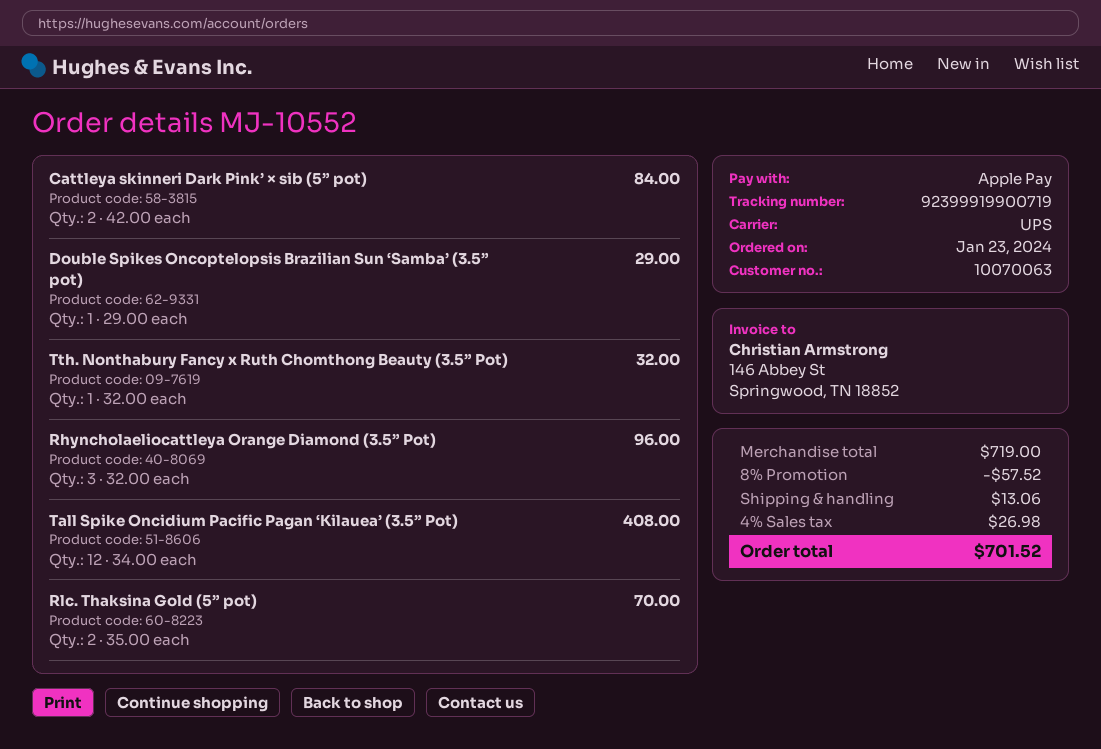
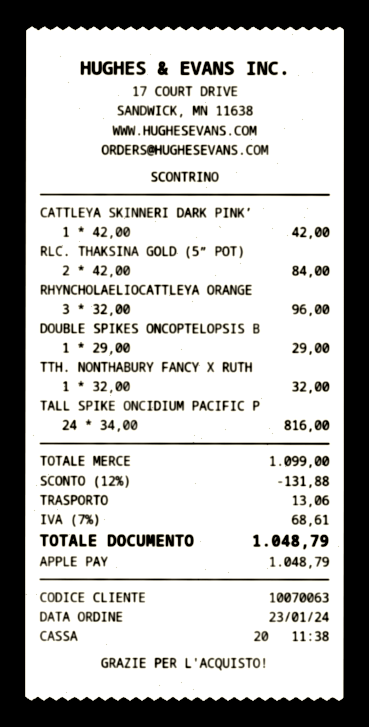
Cattleya skinneri Dark Pink’ × sib (5” pot): 2 x 42.00 = 84.00 -> 1 x 42.00 = 42.00
Tall Spike Oncidium Pacific Pagan ‘Kilauea’ (3.5” Pot): 12 x 34.00 = 408.00 -> 24 x 34.00 = 816.00
Rlc. Thaksina Gold (5” pot): 2 x 35.00 = 70.00 -> 2 x 42.00 = 84.00
subtotal: 719.00 -> 1099.00
discount: 8% = 57.52 -> 12% = 131.88
tax: 4% = 26.98 -> 7% = 68.61
total: 701.52 -> 1048.79

